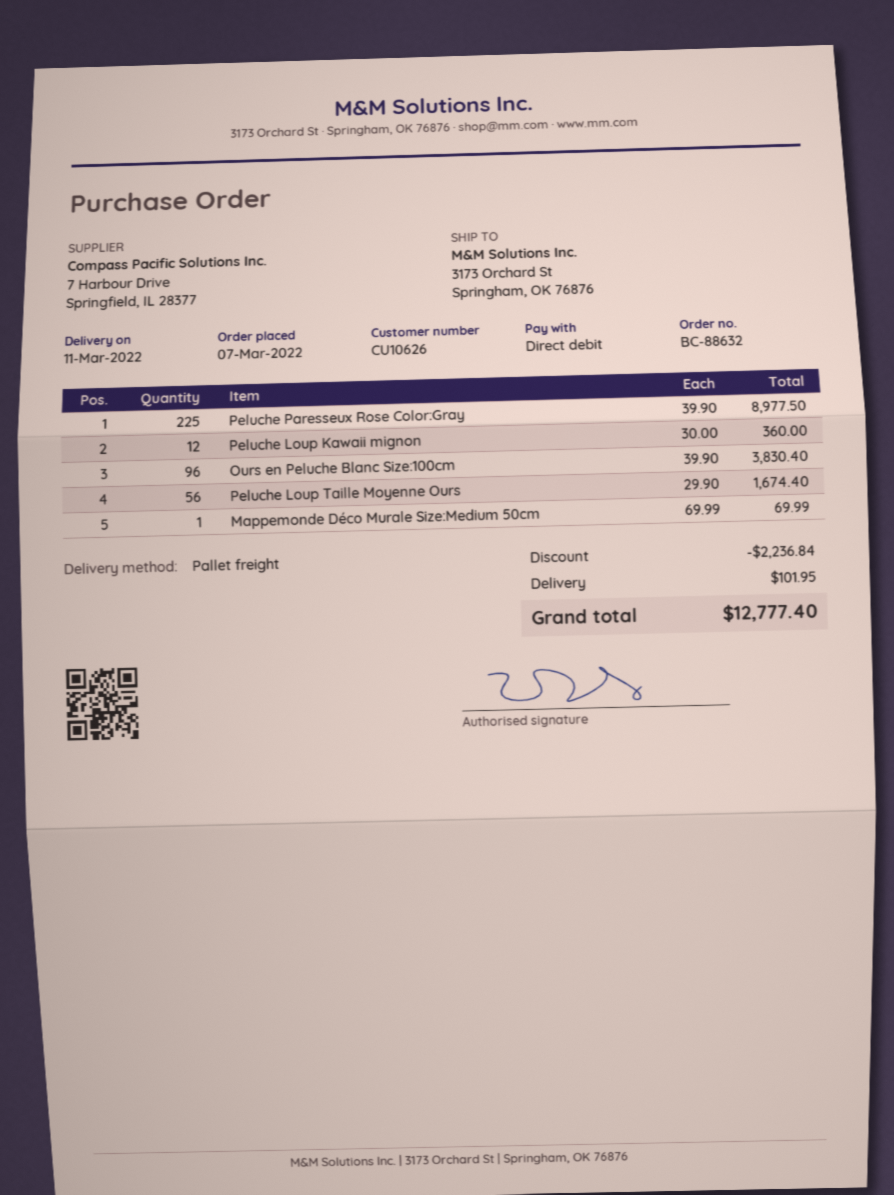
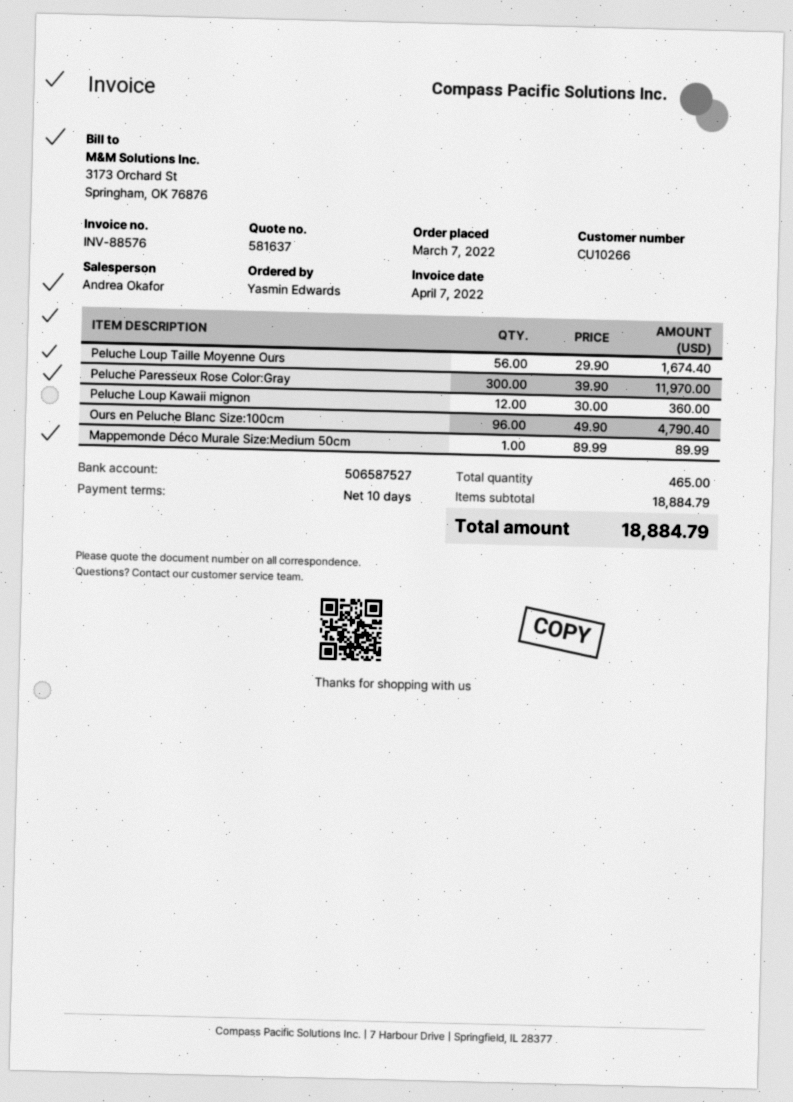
customer number: CU10626 -> CU10266
Peluche Paresseux Rose Color:Gray: 225 x 39.90 = 8977.50 -> 300 x 39.90 = 11970.00
Ours en Peluche Blanc Size:100cm: 96 x 39.90 = 3830.40 -> 96 x 49.90 = 4790.40
Mappemonde Déco Murale Size:Medium 50cm: 1 x 69.99 = 69.99 -> 1 x 89.99 = 89.99
discount: 2236.84 -> none
shipping: 101.95 -> none
total: 12777.40 -> 18884.79

